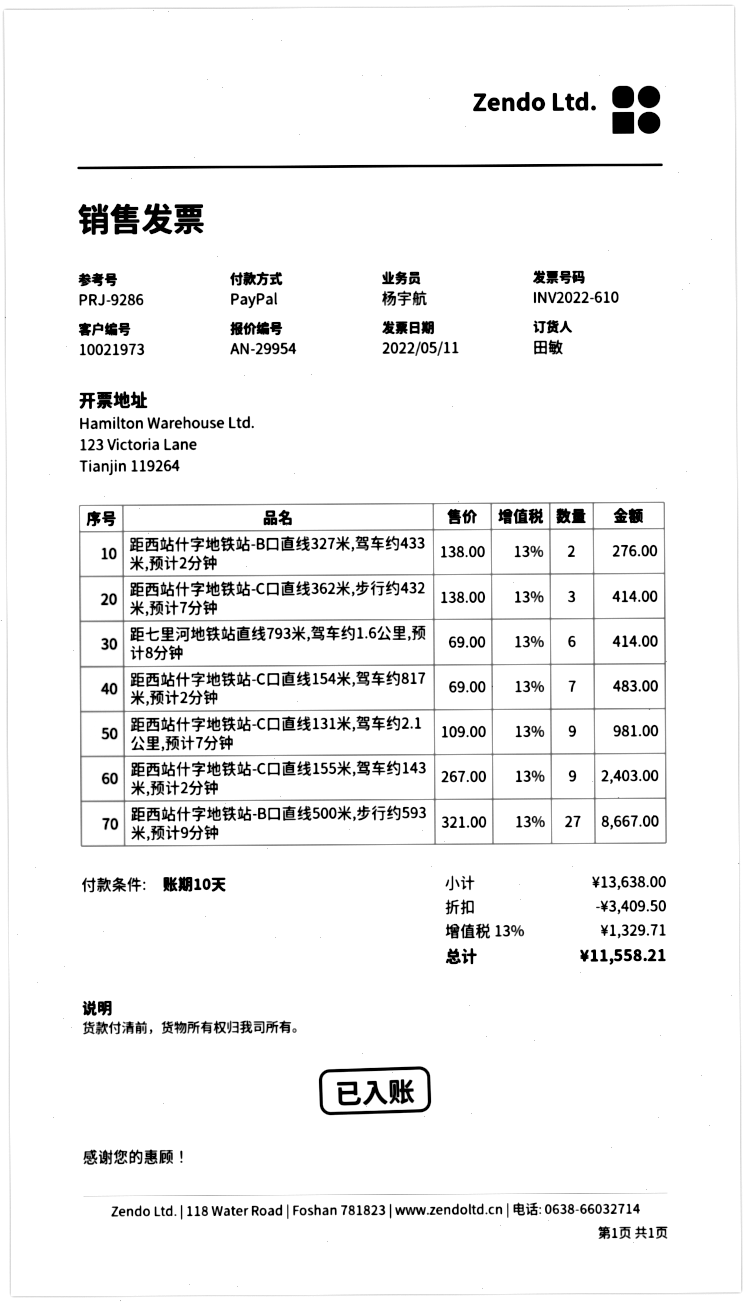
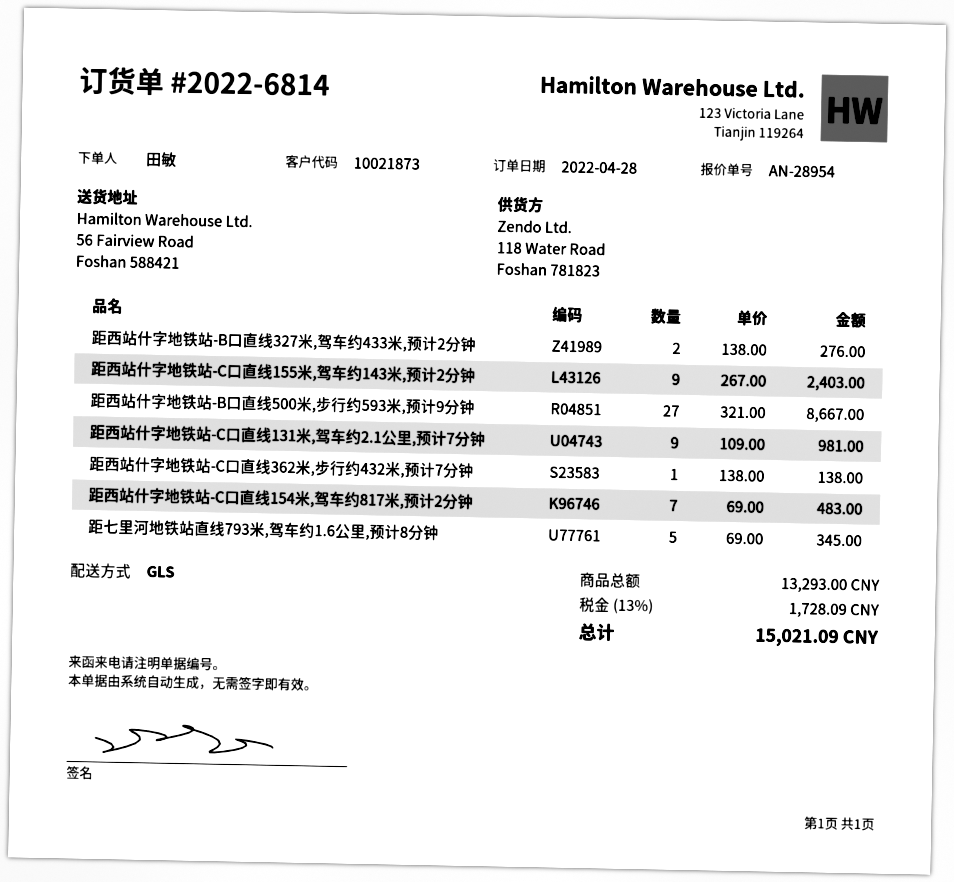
quote number: AN-29954 -> AN-28954
customer number: 10021973 -> 10021873
距西站什字地铁站-C口直线362米,步行约432米,预计7分钟: 3 x 138.00 = 414.00 -> 1 x 138.00 = 138.00
距七里河地铁站直线793米,驾车约1.6公里,预计8分钟: 6 x 69.00 = 414.00 -> 5 x 69.00 = 345.00
subtotal: 13638.00 -> 13293.00
discount: 3409.50 -> none
tax: 13% = 1329.71 -> 13% = 1728.09
total: 11558.21 -> 15021.09

